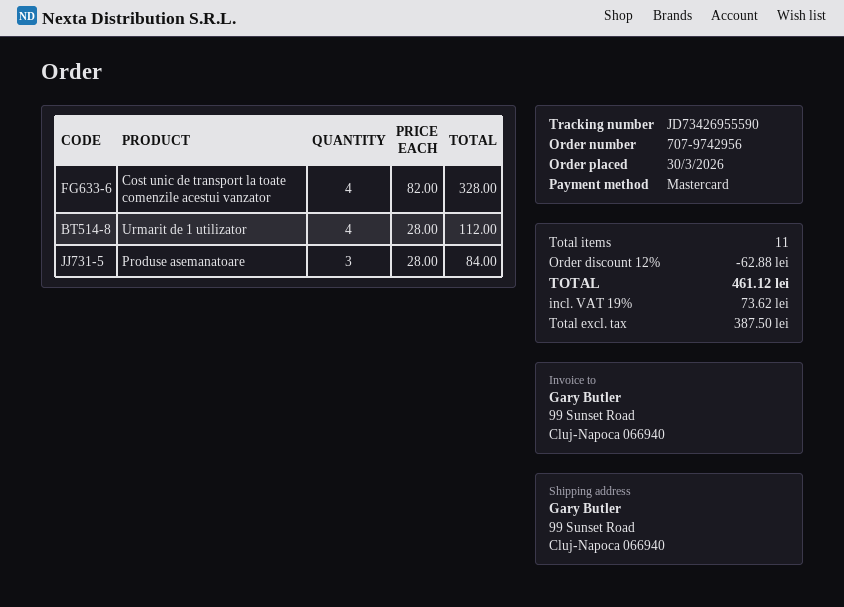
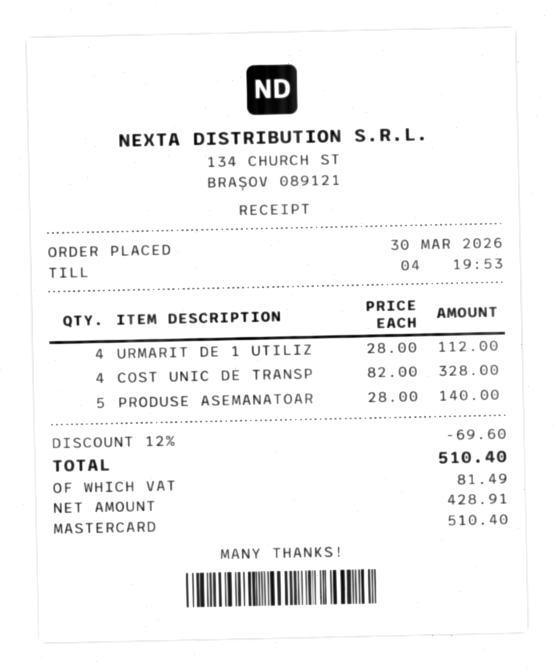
Produse asemanatoare: 3 x 28.00 = 84.00 -> 5 x 28.00 = 140.00
discount: 12% = 62.88 -> 12% = 69.60
net: 387.50 -> 428.91
tax: 73.62 -> 81.49
total: 461.12 -> 510.40

